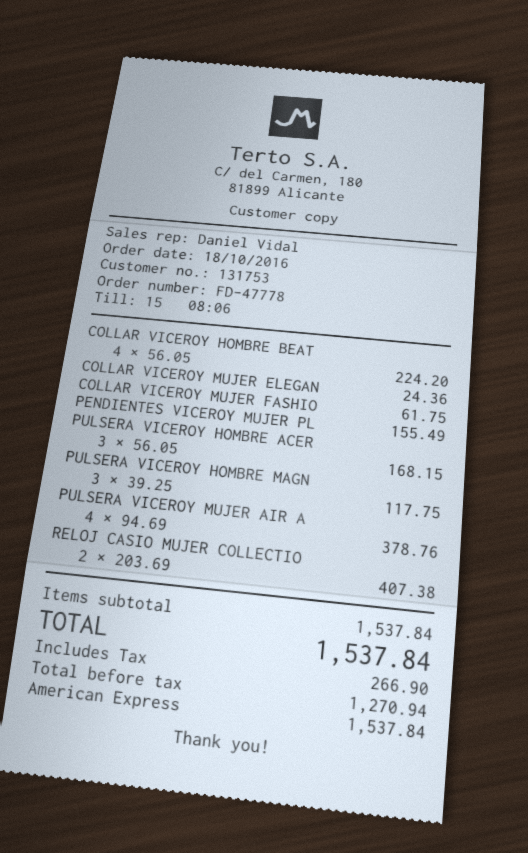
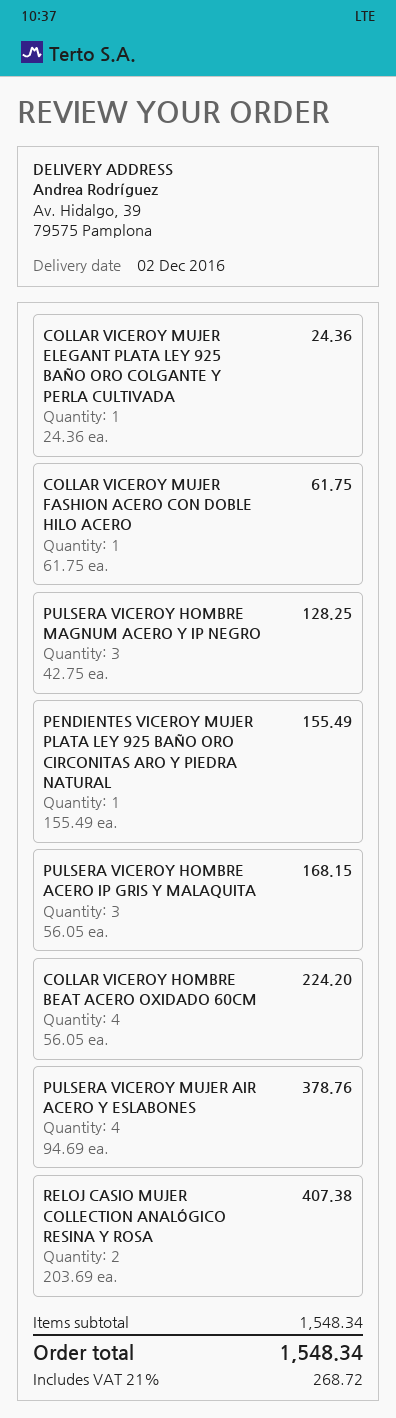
PULSERA VICEROY HOMBRE MAGN: 3 x 39.25 = 117.75 -> 3 x 42.75 = 128.25
subtotal: 1537.84 -> 1548.34
tax: 266.90 -> 268.72
total: 1537.84 -> 1548.34

